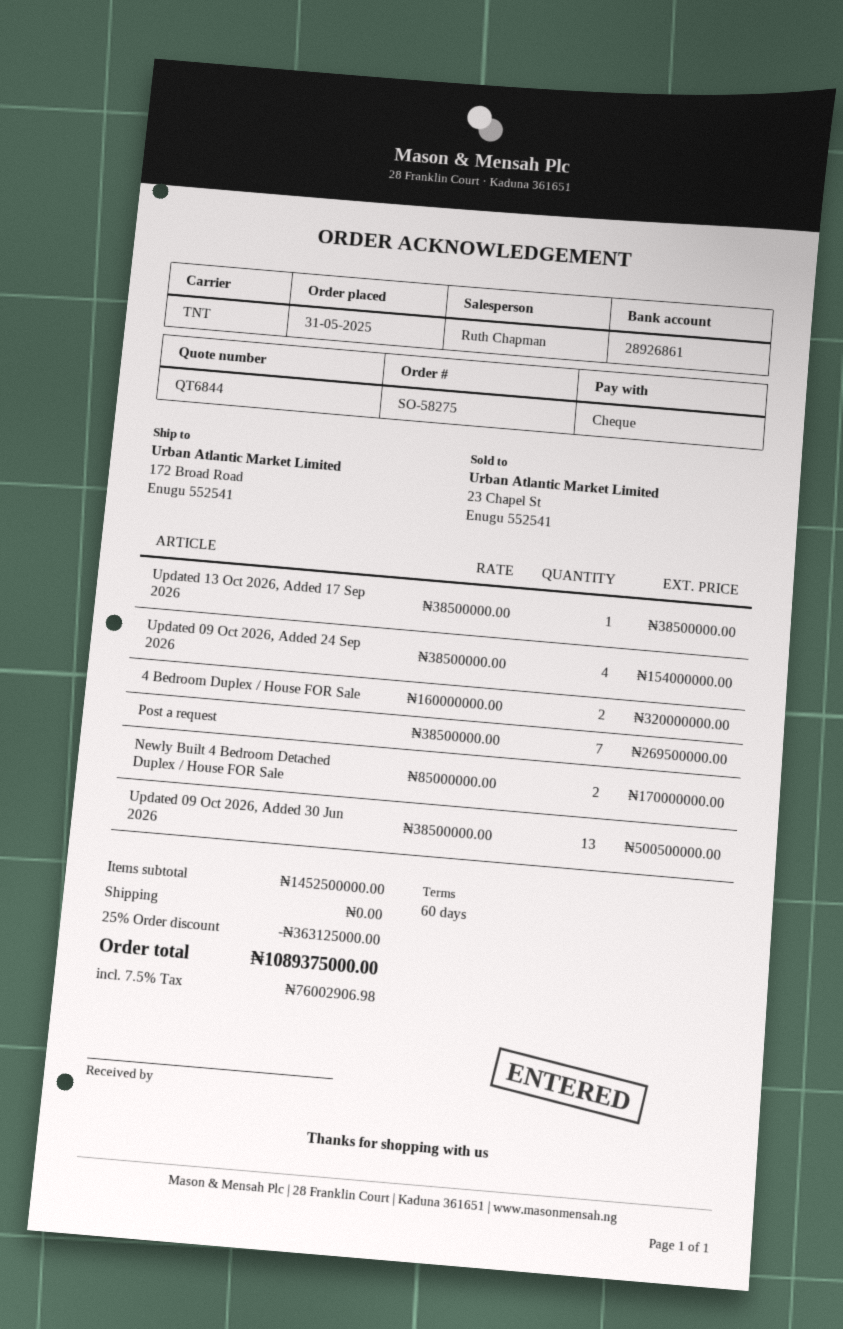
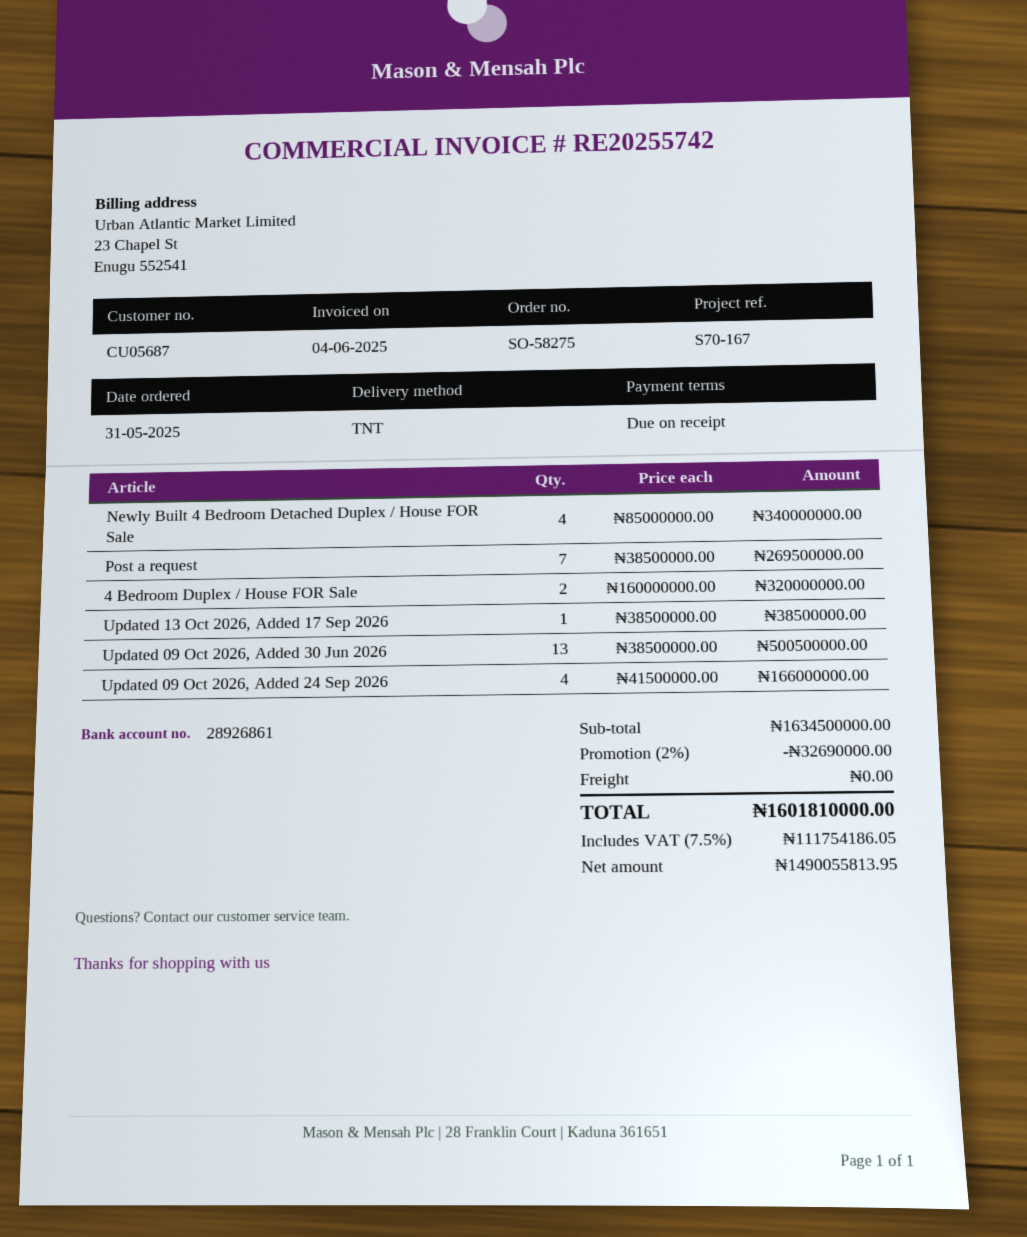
payment terms: 60 days -> on receipt
Updated 09 Oct 2026, Added 24 Sep 2026: 4 x 38500000.00 = 154000000.00 -> 4 x 41500000.00 = 166000000.00
Newly Built 4 Bedroom Detached Duplex / House FOR Sale: 2 x 85000000.00 = 170000000.00 -> 4 x 85000000.00 = 340000000.00
subtotal: 1452500000.00 -> 1634500000.00
discount: 25% = 363125000.00 -> 2% = 32690000.00
tax: 7.5% = 76002906.98 -> 7.5% = 111754186.05
total: 1089375000.00 -> 1601810000.00

